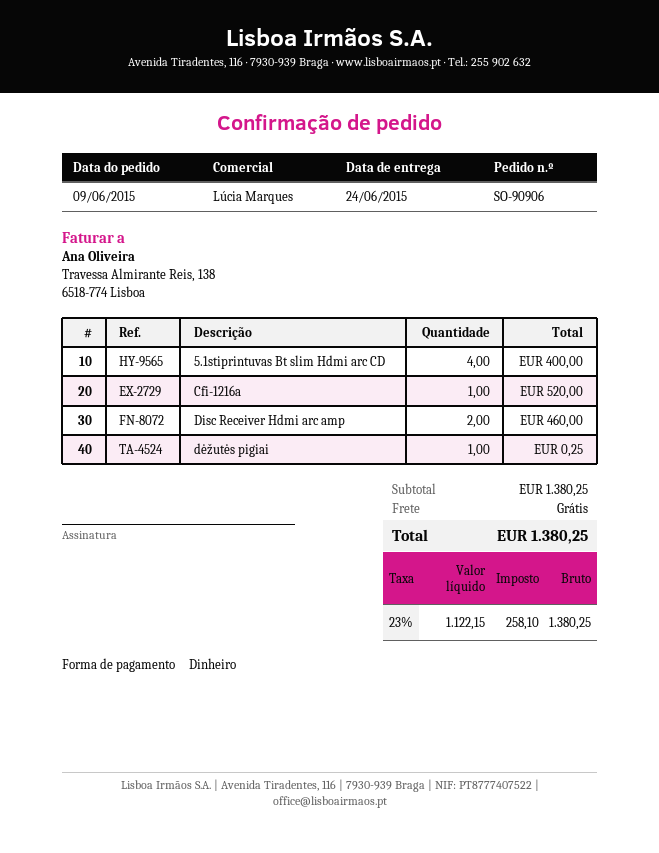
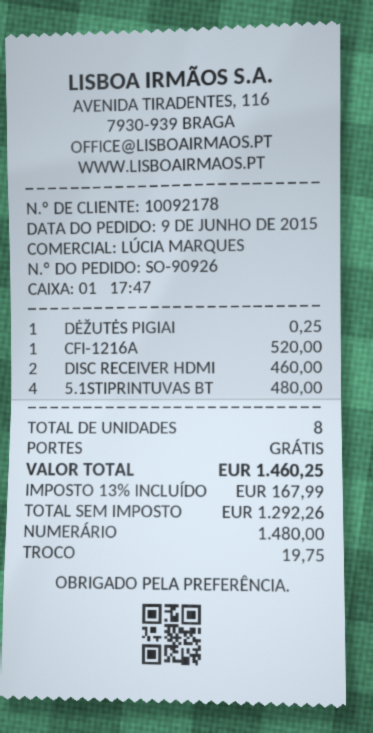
order number: SO-90906 -> SO-90926
5.1stiprintuvas Bt slim Hdmi arc CD: 4 for 400.00 -> 4 for 480.00
net: 1122.15 -> 1292.26
tax: 23% = 258.10 -> 13% = 167.99
total: 1380.25 -> 1460.25

